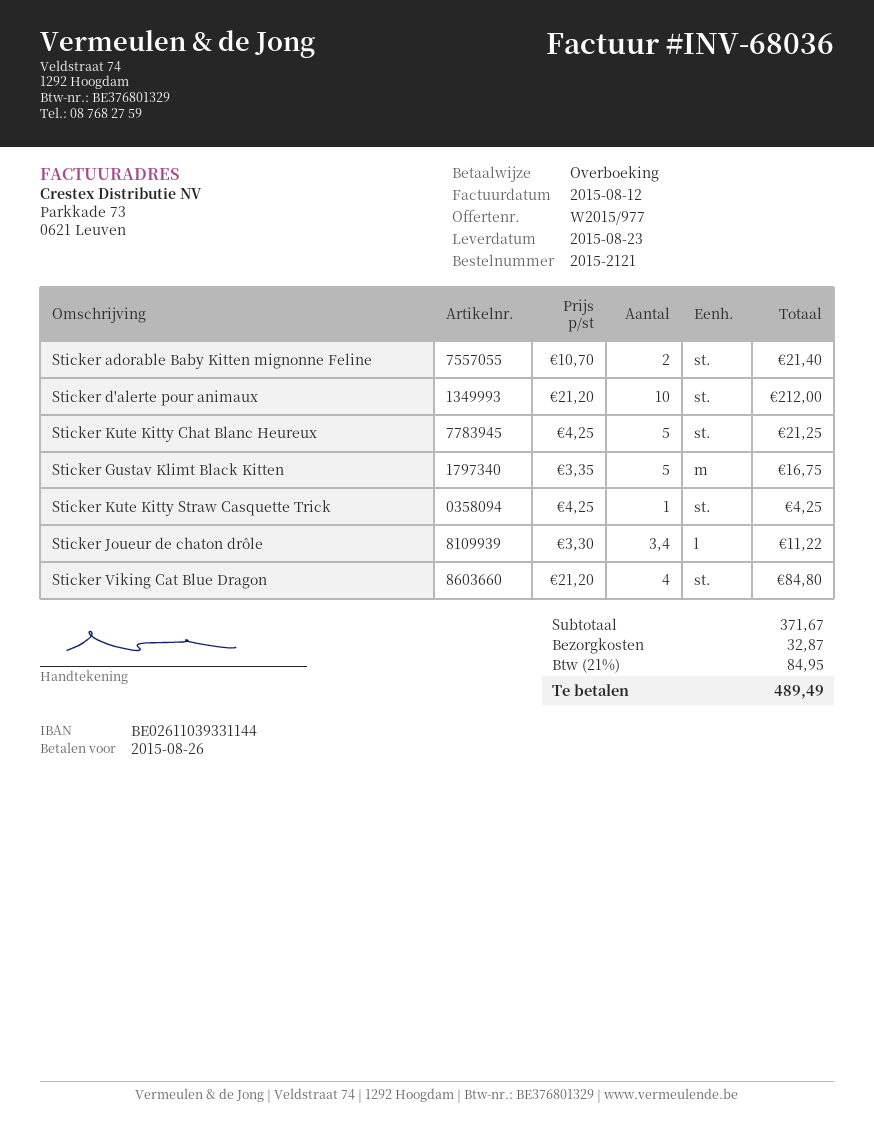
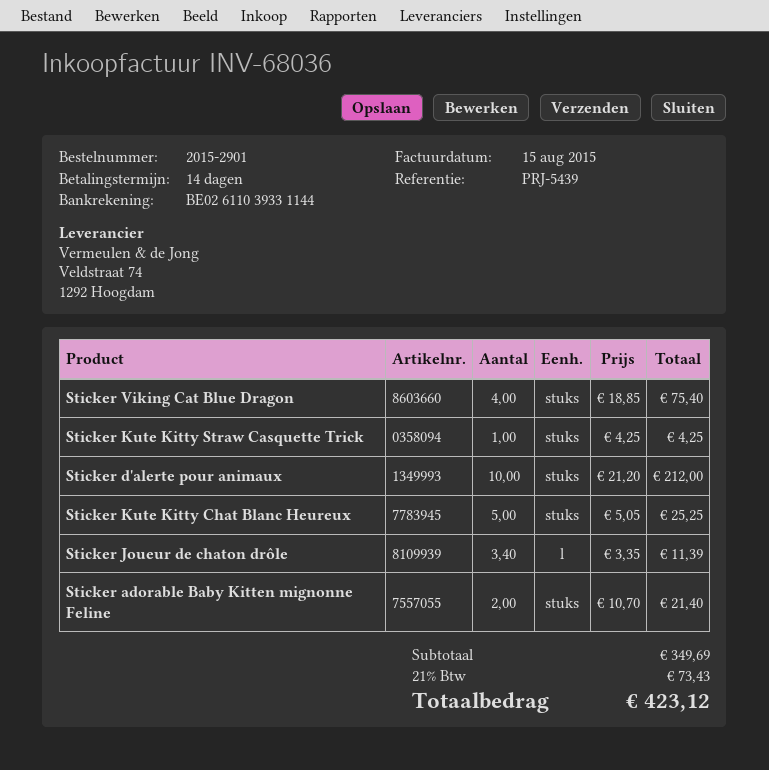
order number: 2015-2121 -> 2015-2901
invoice date: 2015-08-12 -> 2015-08-15
Sticker Kute Kitty Chat Blanc Heureux: 5 x 4.25 = 21.25 -> 5 x 5.05 = 25.25
Sticker Gustav Klimt Black Kitten: 5 x 3.35 = 16.75 -> none
Sticker Joueur de chaton drôle: 3.4 x 3.30 = 11.22 -> 3.4 x 3.35 = 11.39
Sticker Viking Cat Blue Dragon: 4 x 21.20 = 84.80 -> 4 x 18.85 = 75.40
subtotal: 371.67 -> 349.69
shipping: 32.87 -> none
tax: 21% = 84.95 -> 21% = 73.43
total: 489.49 -> 423.12

